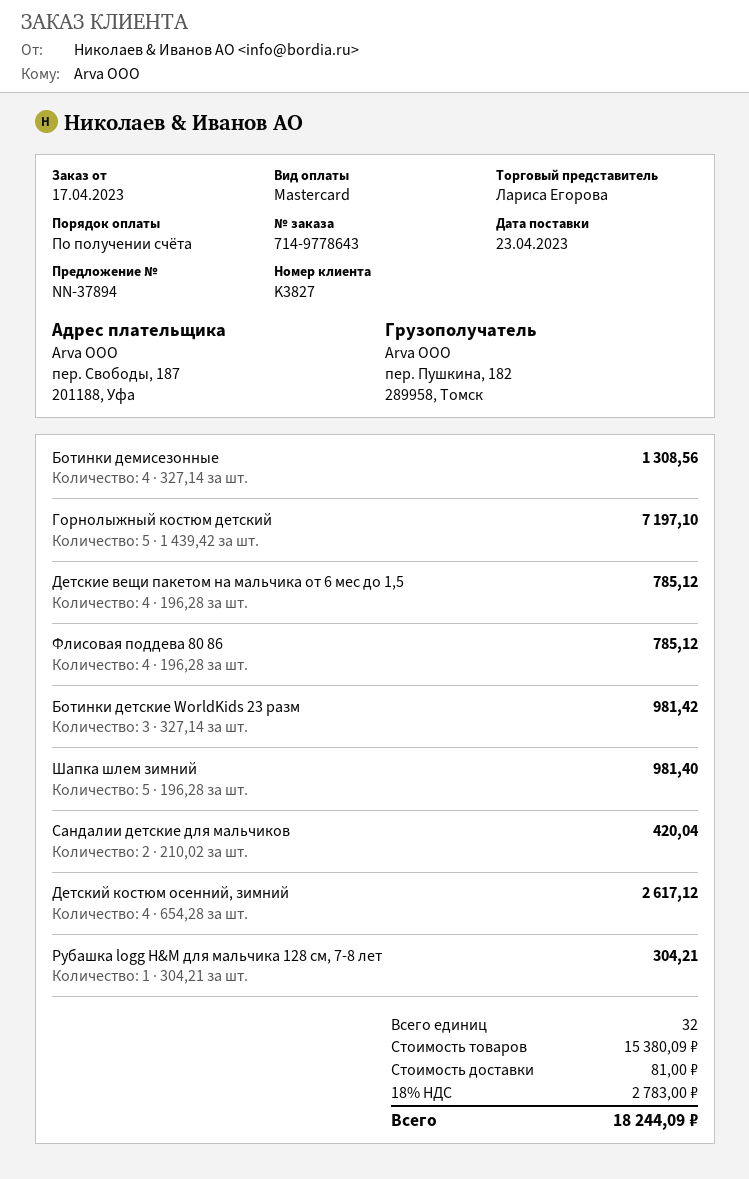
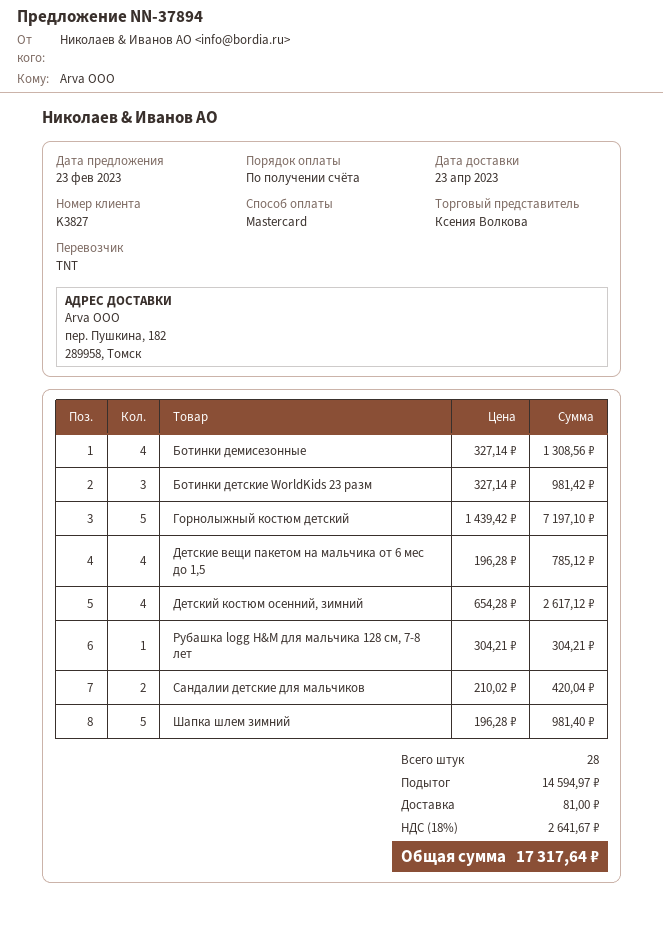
sales rep: Лариса Егорова -> Ксения Волкова
Флисовая поддева 80 86: 4 x 196.28 = 785.12 -> none
total quantity: 32 -> 28
subtotal: 15380.09 -> 14594.97
tax: 18% = 2783.00 -> 18% = 2641.67
total: 18244.09 -> 17317.64

